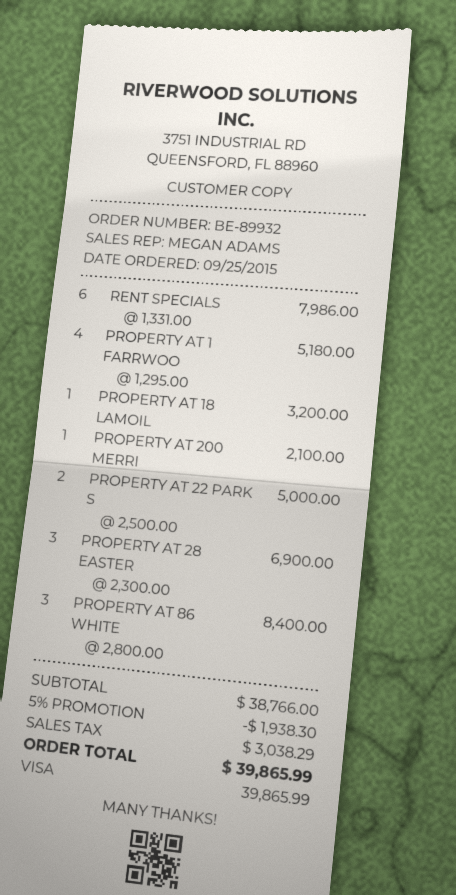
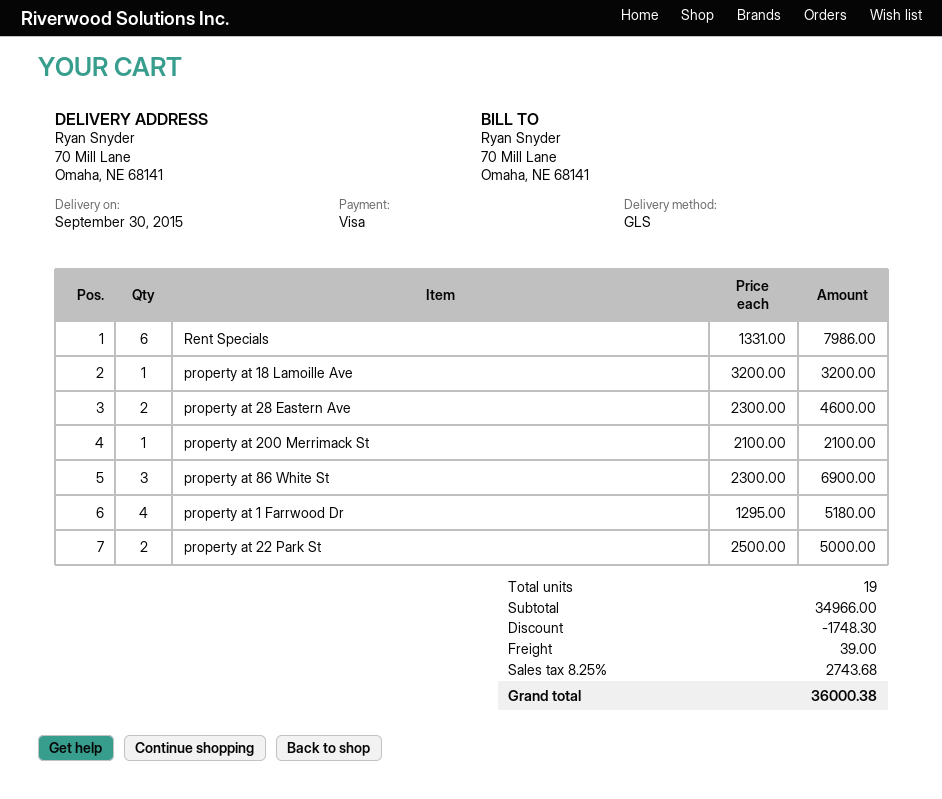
PROPERTY AT 28 EASTER: 3 x 2300.00 = 6900.00 -> 2 x 2300.00 = 4600.00
PROPERTY AT 86 WHITE: 3 x 2800.00 = 8400.00 -> 3 x 2300.00 = 6900.00
subtotal: 38766.00 -> 34966.00
discount: 1938.30 -> 1748.30
shipping: none -> 39.00
tax: 3038.29 -> 2743.68
total: 39865.99 -> 36000.38

